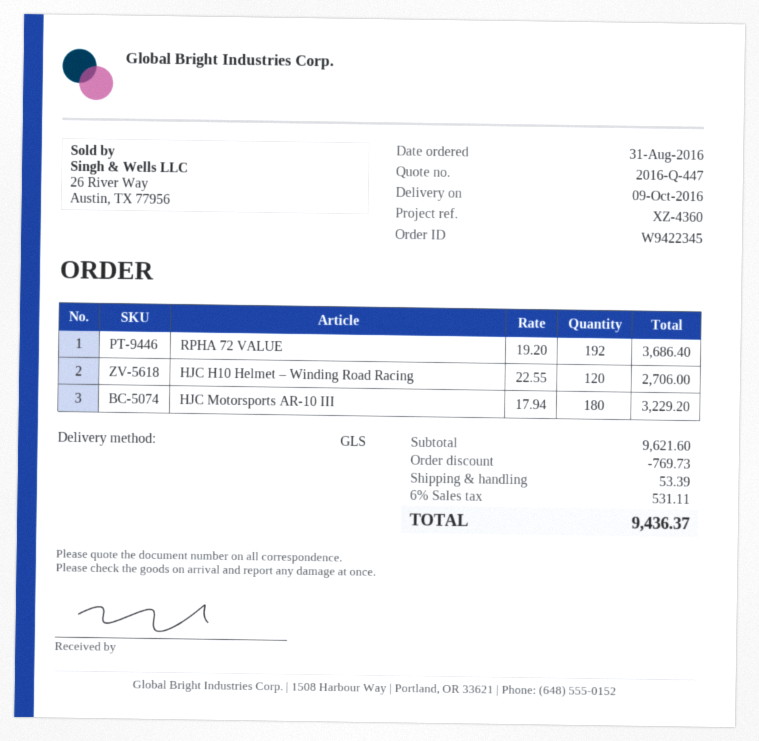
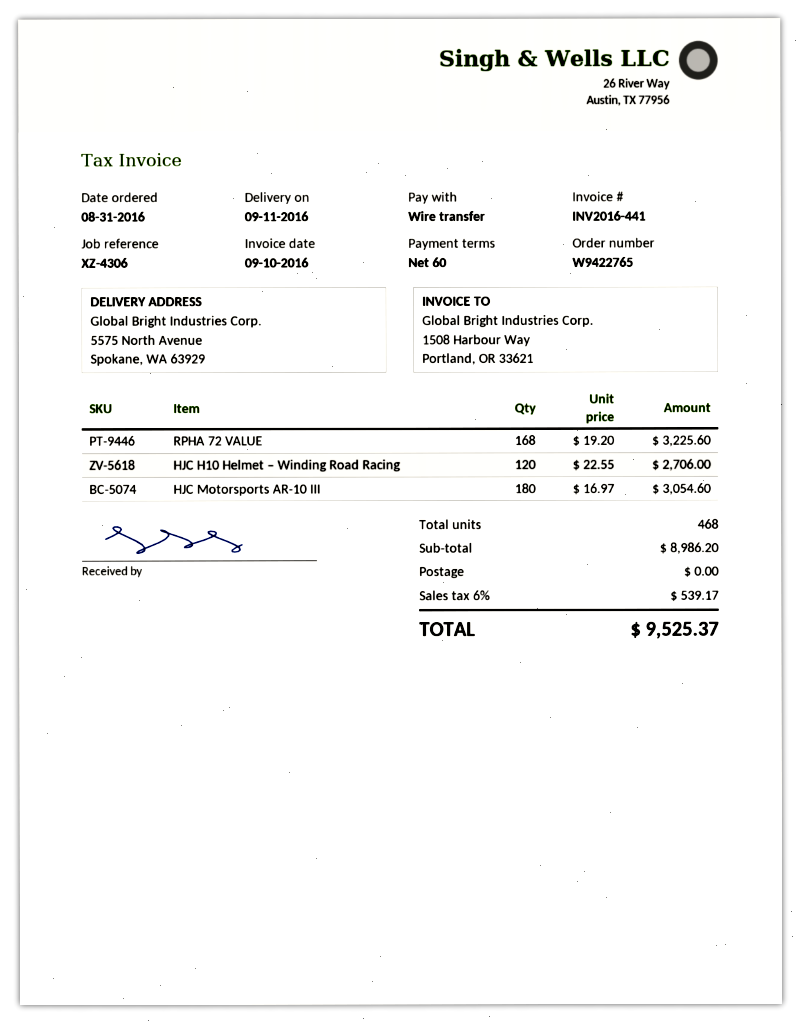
order number: W9422345 -> W9422765
delivery date: 2016-10-09 -> 2016-09-11
reference: XZ-4360 -> XZ-4306
RPHA 72 VALUE: 192 x 19.20 = 3686.40 -> 168 x 19.20 = 3225.60
HJC Motorsports AR-10 III: 180 x 17.94 = 3229.20 -> 180 x 16.97 = 3054.60
subtotal: 9621.60 -> 8986.20
discount: 769.73 -> none
shipping: 53.39 -> 0.00
tax: 6% = 531.11 -> 6% = 539.17
total: 9436.37 -> 9525.37

